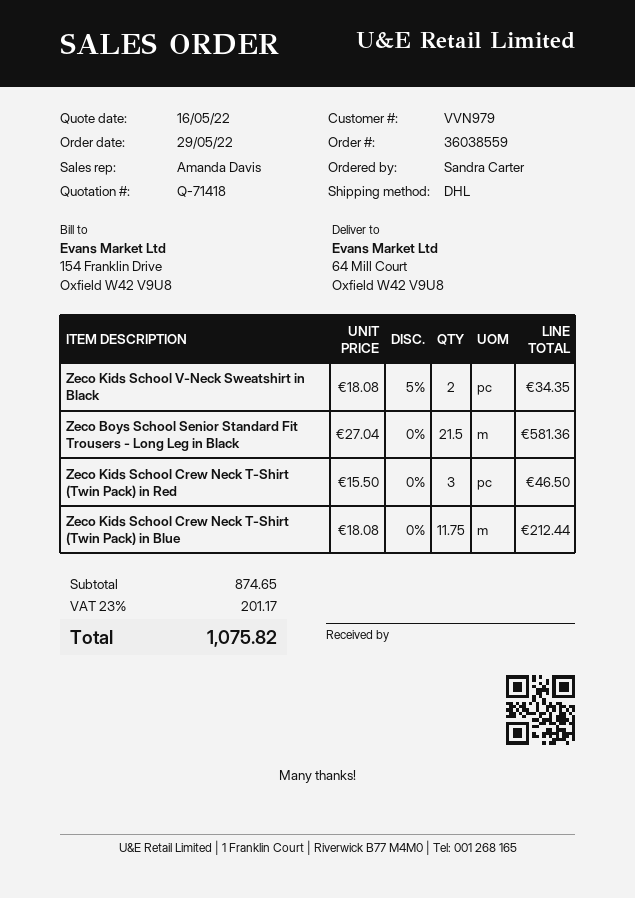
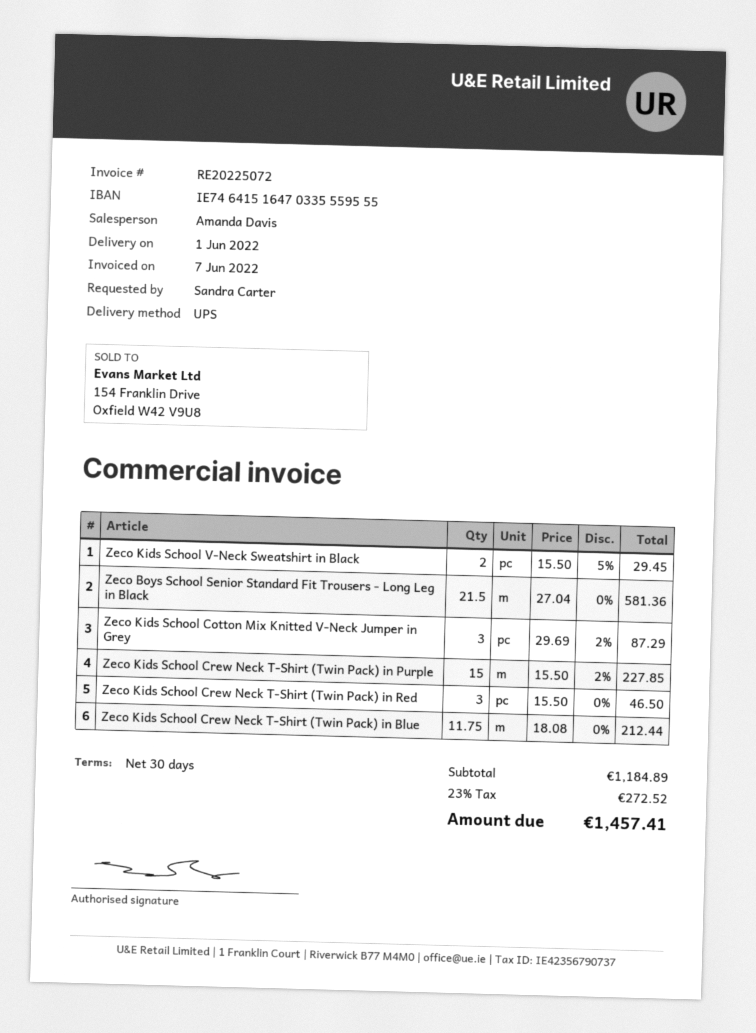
shipping method: DHL -> UPS
Zeco Kids School V-Neck Sweatshirt in Black: 2 x 18.08 - 5% = 34.35 -> 2 x 15.50 - 5% = 29.45
Zeco Kids School Cotton Mix Knitted V-Neck Jumper in Grey: none -> 3 x 29.69 - 2% = 87.29
Zeco Kids School Crew Neck T-Shirt (Twin Pack) in Purple: none -> 15 x 15.50 - 2% = 227.85
subtotal: 874.65 -> 1184.89
tax: 23% = 201.17 -> 23% = 272.52
total: 1075.82 -> 1457.41

